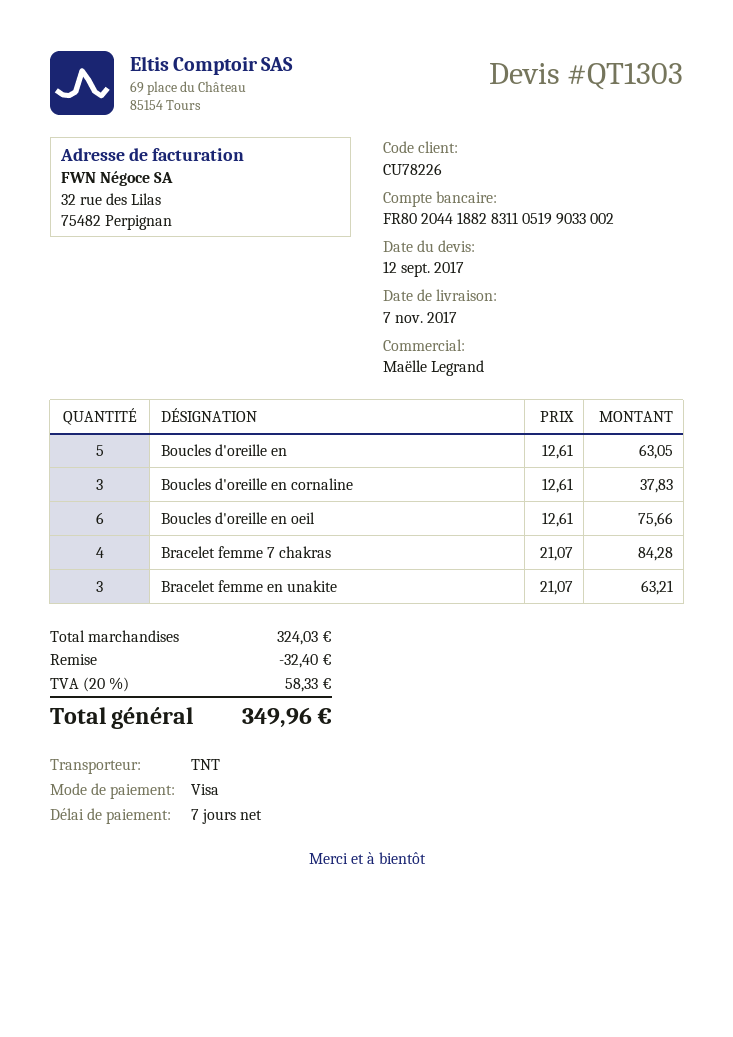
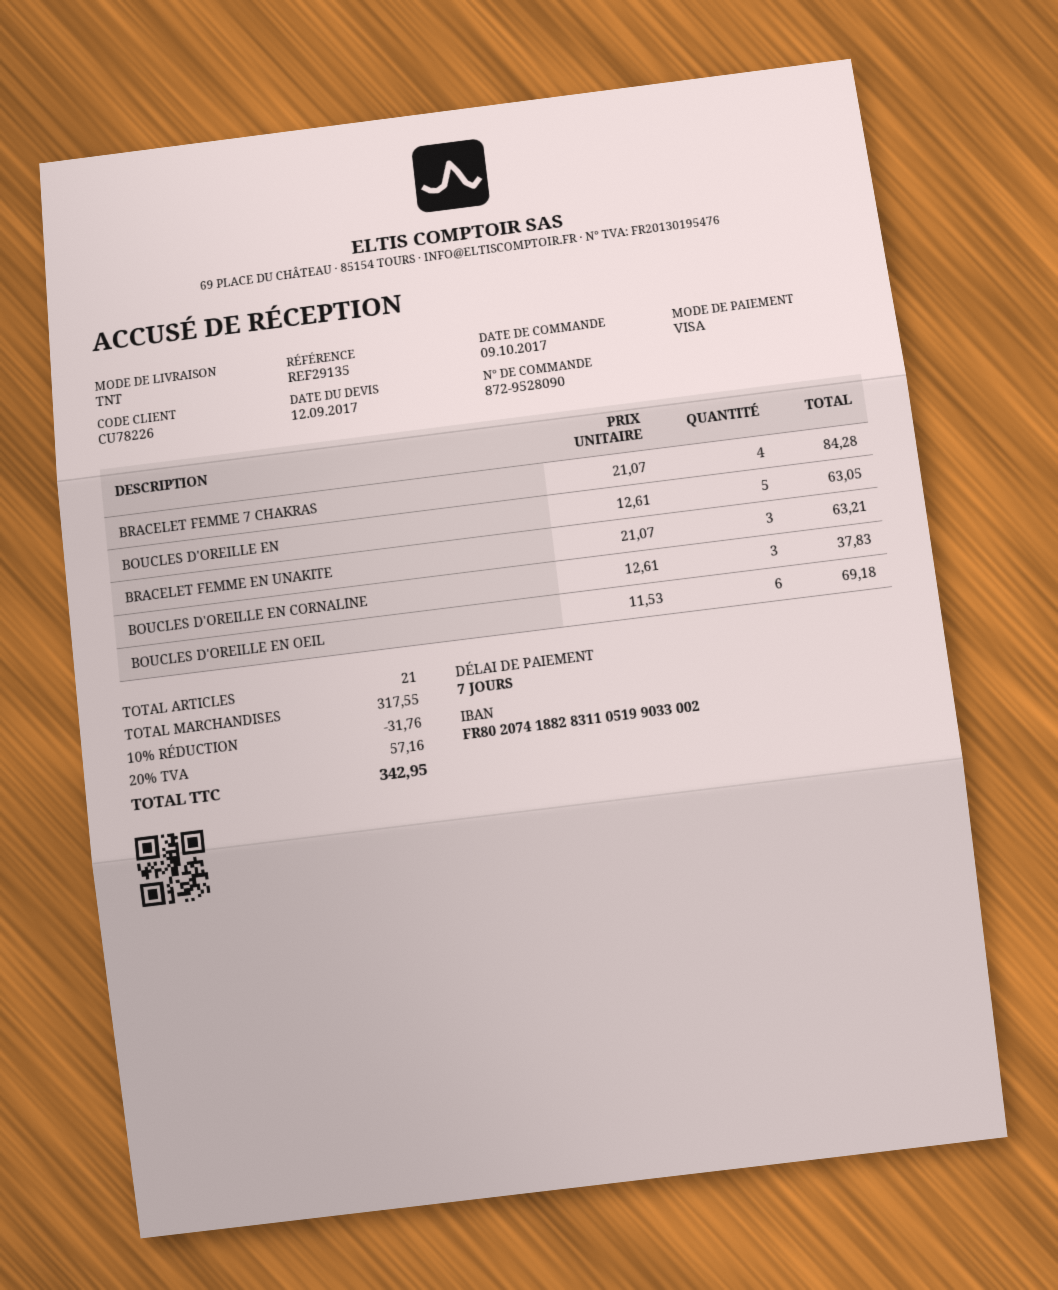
bank account: FR8020441882831105199033002 -> FR8020741882831105199033002
Boucles d'oreille en oeil: 6 x 12.61 = 75.66 -> 6 x 11.53 = 69.18
subtotal: 324.03 -> 317.55
discount: 32.40 -> 31.76
tax: 20% = 58.33 -> 20% = 57.16
total: 349.96 -> 342.95

